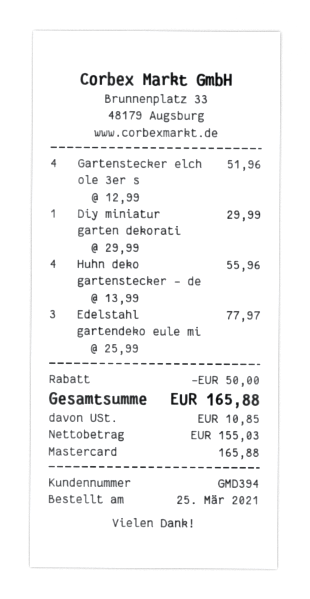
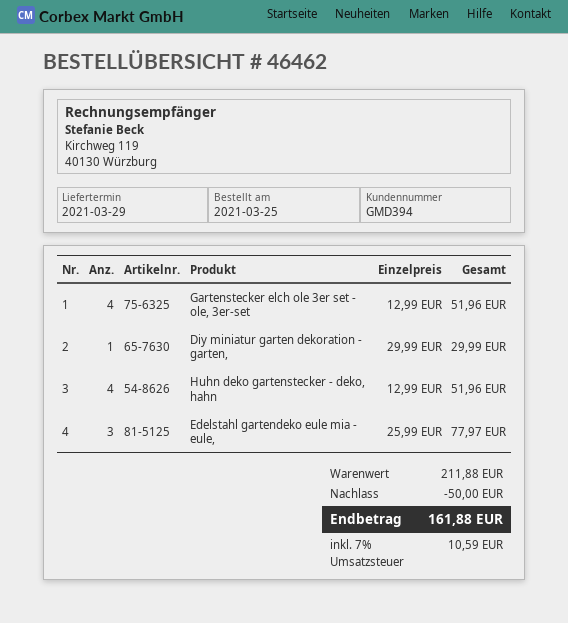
Huhn deko gartenstecker - de: 4 x 13.99 = 55.96 -> 4 x 12.99 = 51.96
tax: 10.85 -> 10.59
total: 165.88 -> 161.88

